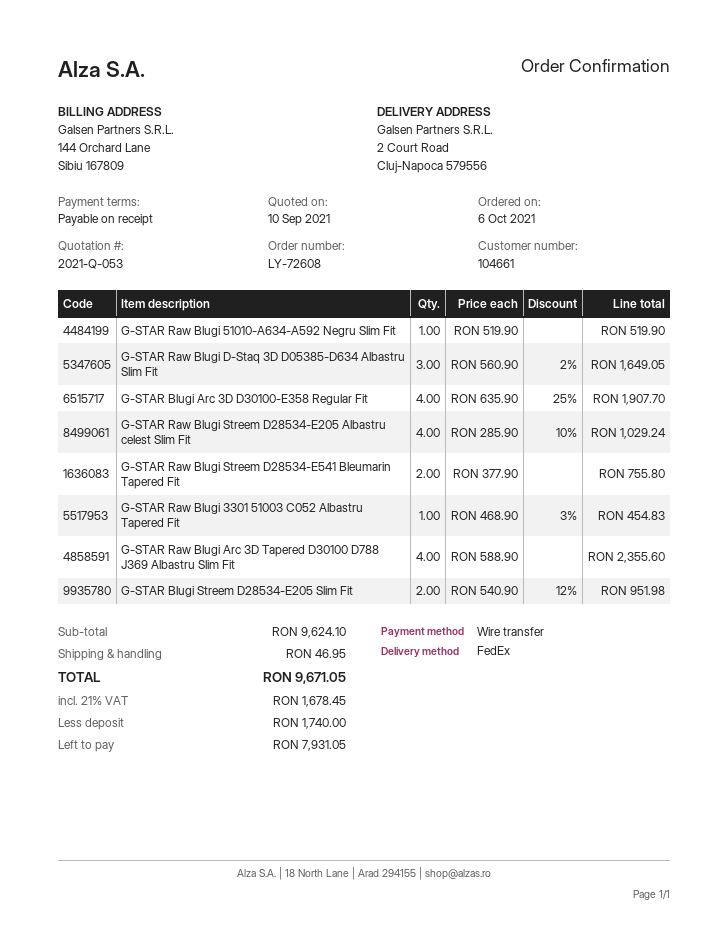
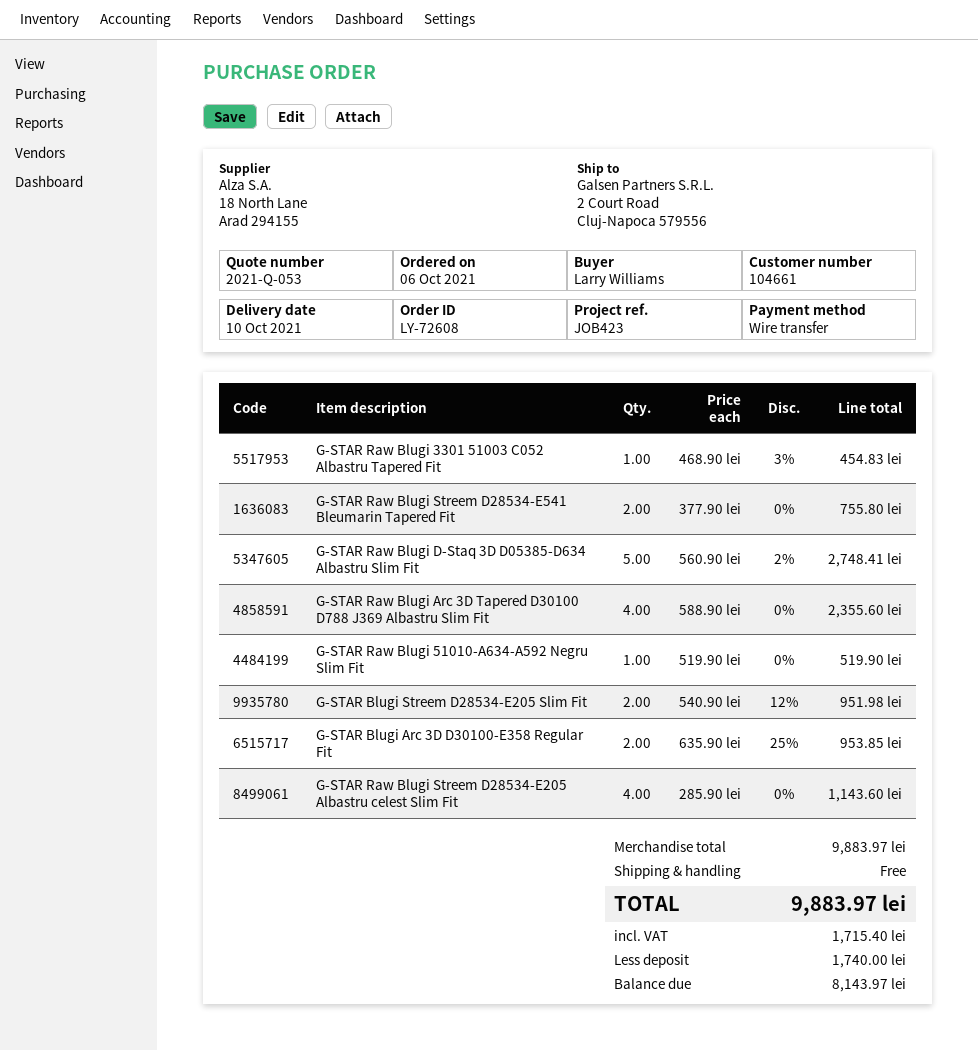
G-STAR Raw Blugi D-Staq 3D D05385-D634 Albastru Slim Fit: 3 x 560.90 - 2% = 1649.05 -> 5 x 560.90 - 2% = 2748.41
G-STAR Blugi Arc 3D D30100-E358 Regular Fit: 4 x 635.90 - 25% = 1907.70 -> 2 x 635.90 - 25% = 953.85
G-STAR Raw Blugi Streem D28534-E205 Albastru celest Slim Fit: 4 x 285.90 - 10% = 1029.24 -> 4 x 285.90 = 1143.60
subtotal: 9624.10 -> 9883.97
shipping: 46.95 -> 0.00
tax: 1678.45 -> 1715.40
total: 9671.05 -> 9883.97
balance: 7931.05 -> 8143.97

